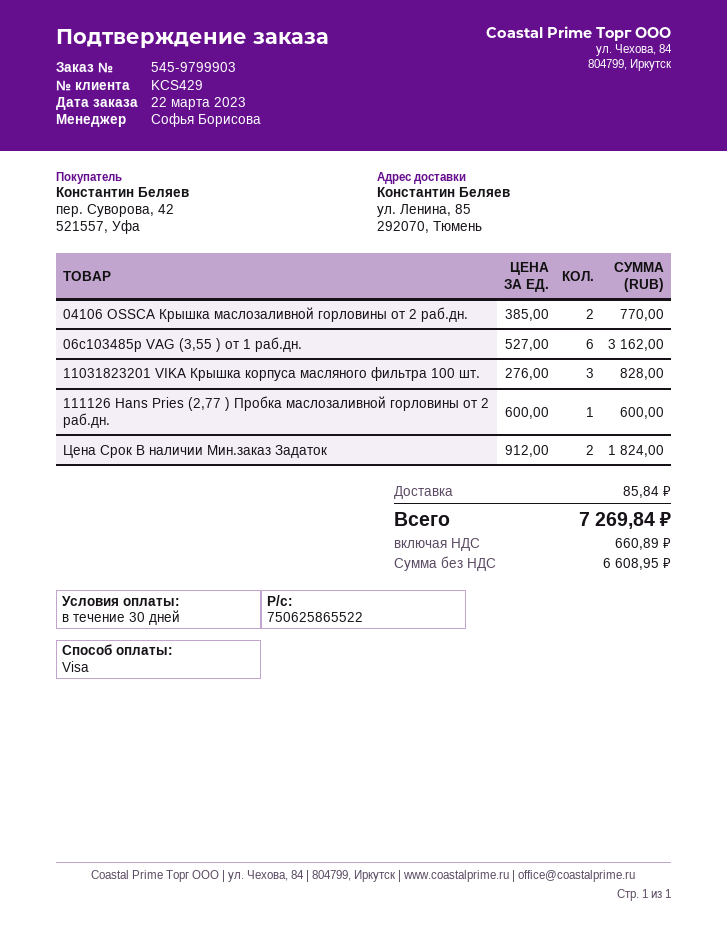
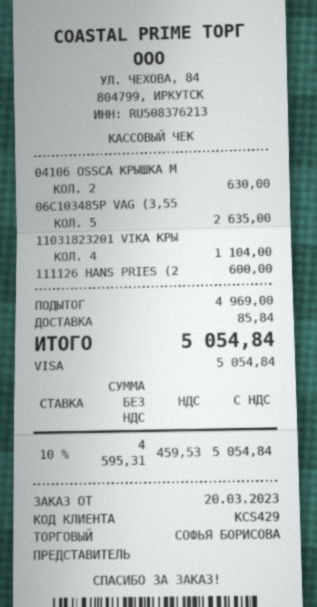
order date: 2023-03-22 -> 2023-03-20
04106 OSSCA Крышка маслозаливной горловины от 2 раб.дн.: 2 for 770.00 -> 2 for 630.00
06c103485p VAG (3,55 ) от 1 раб.дн.: 6 for 3162.00 -> 5 for 2635.00
11031823201 VIKA Крышка корпуса масляного фильтра 100 шт.: 3 for 828.00 -> 4 for 1104.00
Цена Срок В наличии Мин.заказ Задаток: 2 for 1824.00 -> none
net: 6608.95 -> 4595.31
tax: 660.89 -> 459.53
total: 7269.84 -> 5054.84

